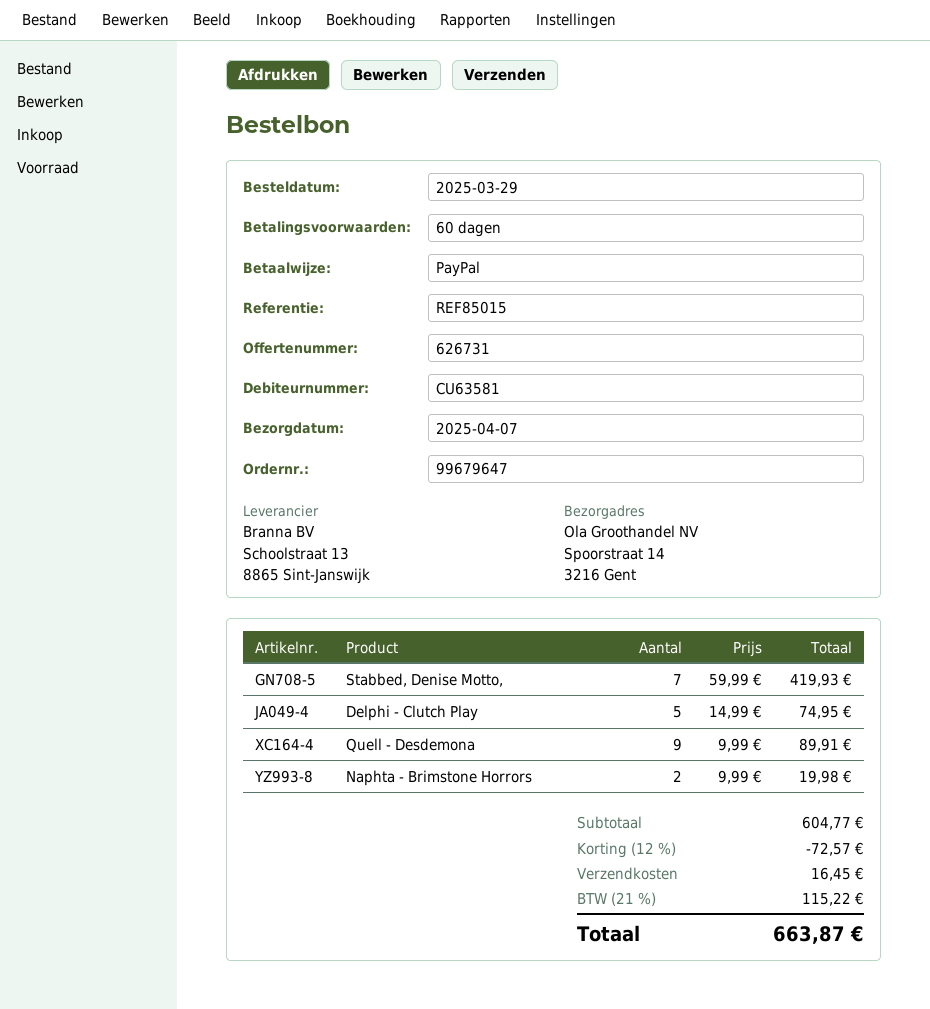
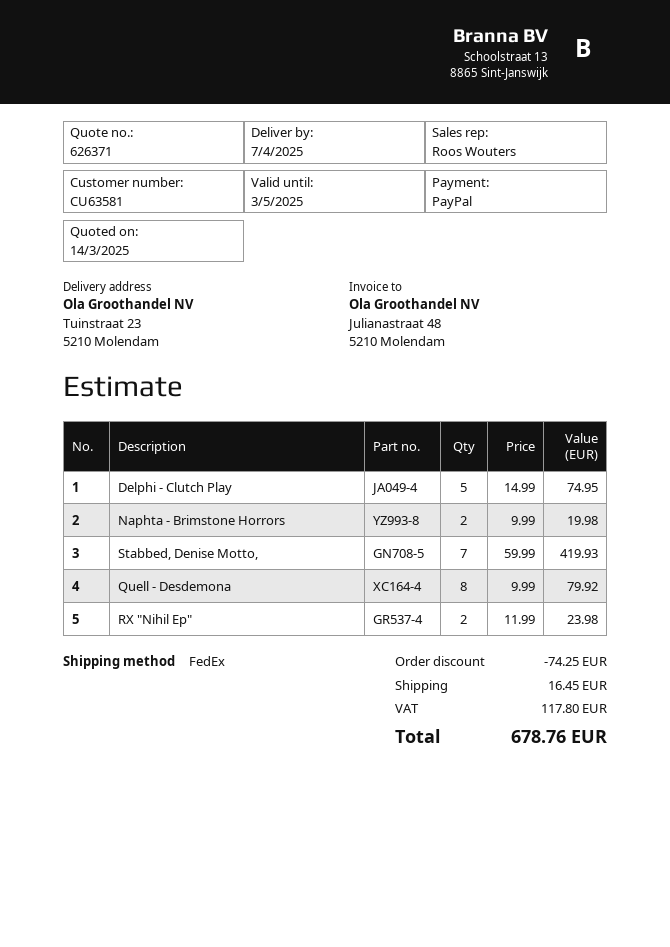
quote number: 626731 -> 626371
ship to: Spoorstraat 14, 3216 Gent -> Tuinstraat 23, 5210 Molendam
Quell - Desdemona: 9 x 9.99 = 89.91 -> 8 x 9.99 = 79.92
RX "Nihil Ep": none -> 2 x 11.99 = 23.98
discount: 72.57 -> 74.25
tax: 115.22 -> 117.80
total: 663.87 -> 678.76

